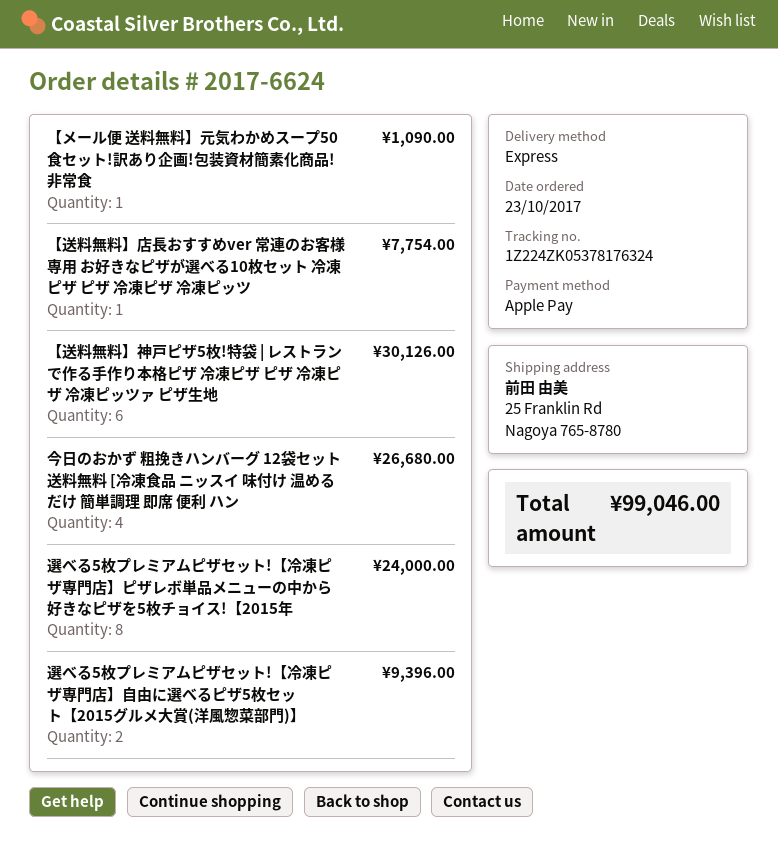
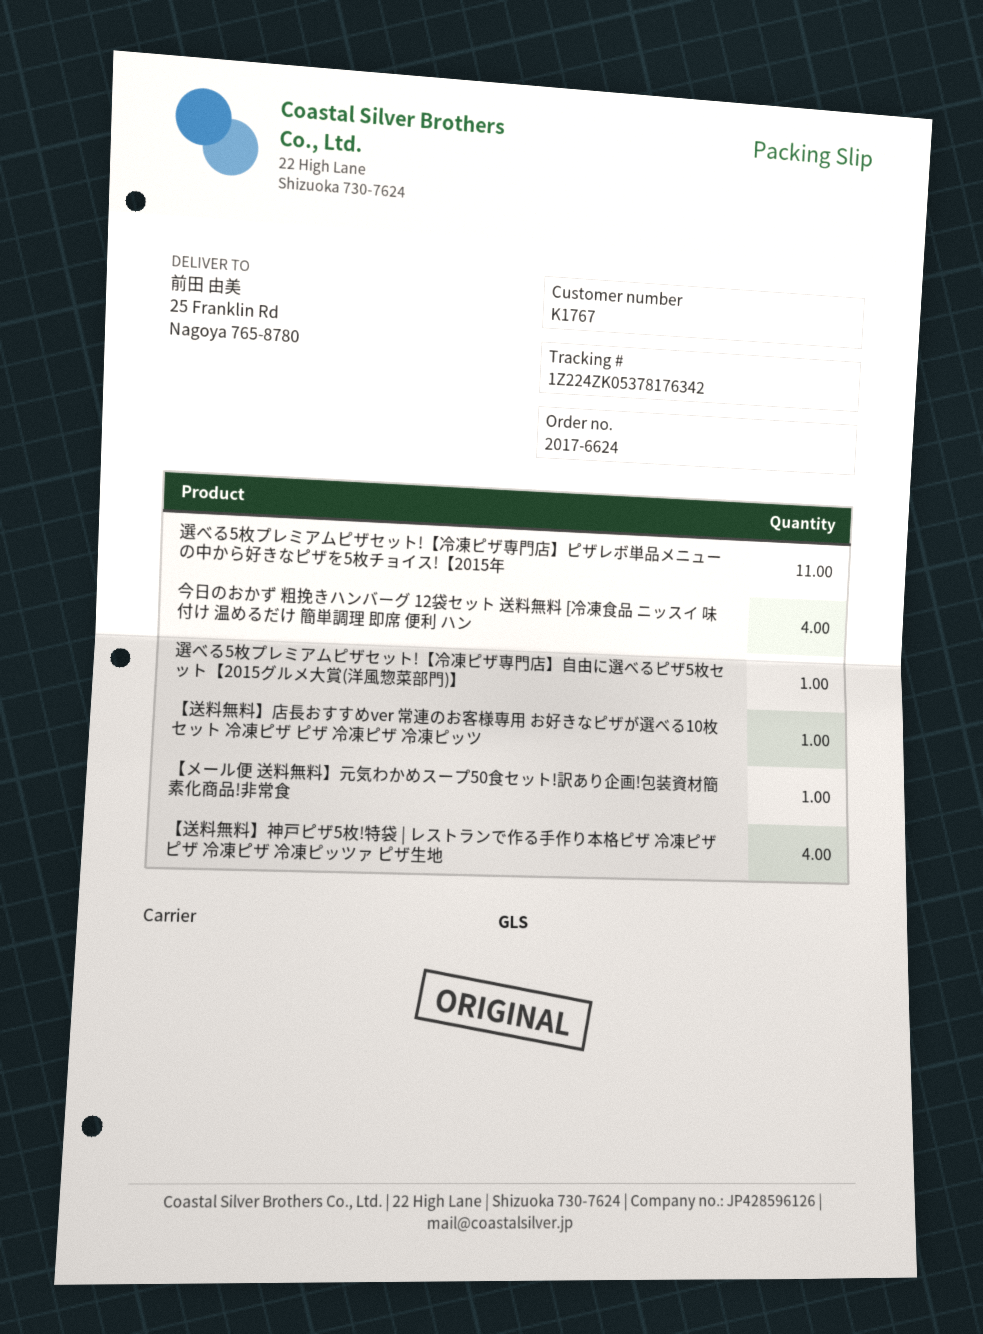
shipping method: express -> GLS
tracking number: 1Z224ZK05378176324 -> 1Z224ZK05378176342
【送料無料】神戸ピザ5枚!特袋 | レストランで作る手作り本格ピザ 冷凍ピザ ピザ 冷凍ピザ 冷凍ピッツァ ピザ生地: 6 -> 4
選べる5枚プレミアムピザセット!【冷凍ピザ専門店】ピザレボ単品メニューの中から好きなピザを5枚チョイス!【2015年: 8 -> 11
選べる5枚プレミアムピザセット!【冷凍ピザ専門店】自由に選べるピザ5枚セット【2015グルメ大賞(洋風惣菜部門)】: 2 -> 1

